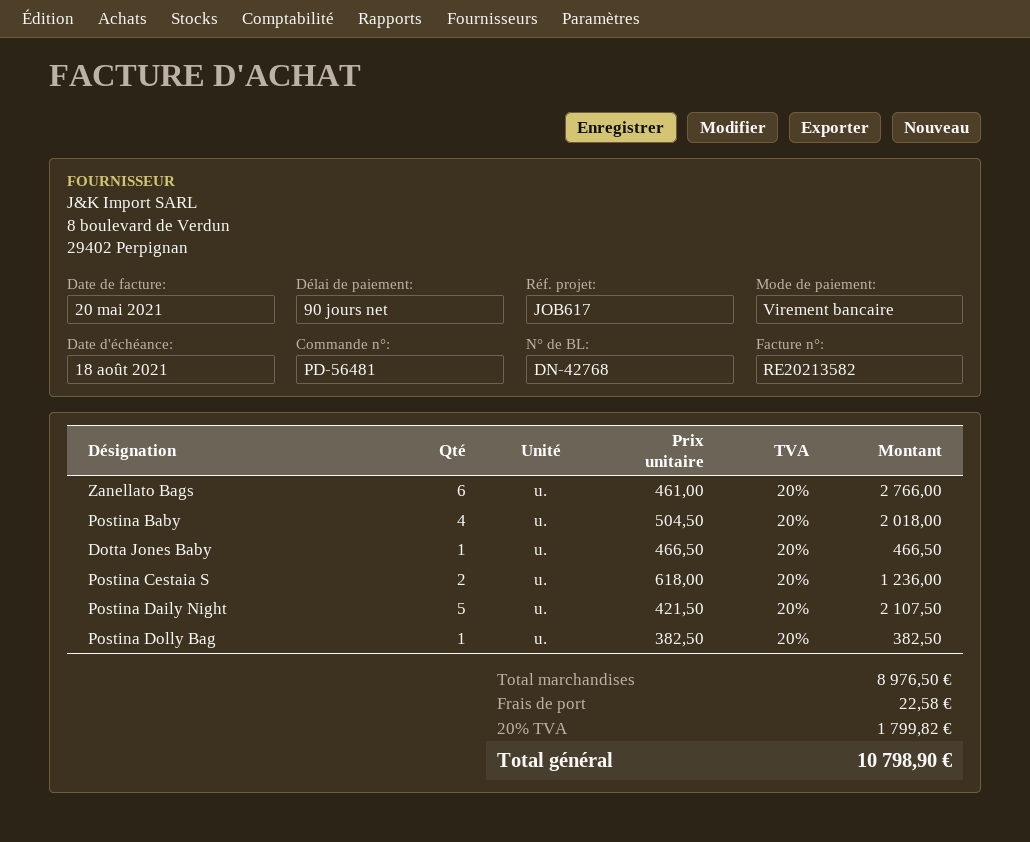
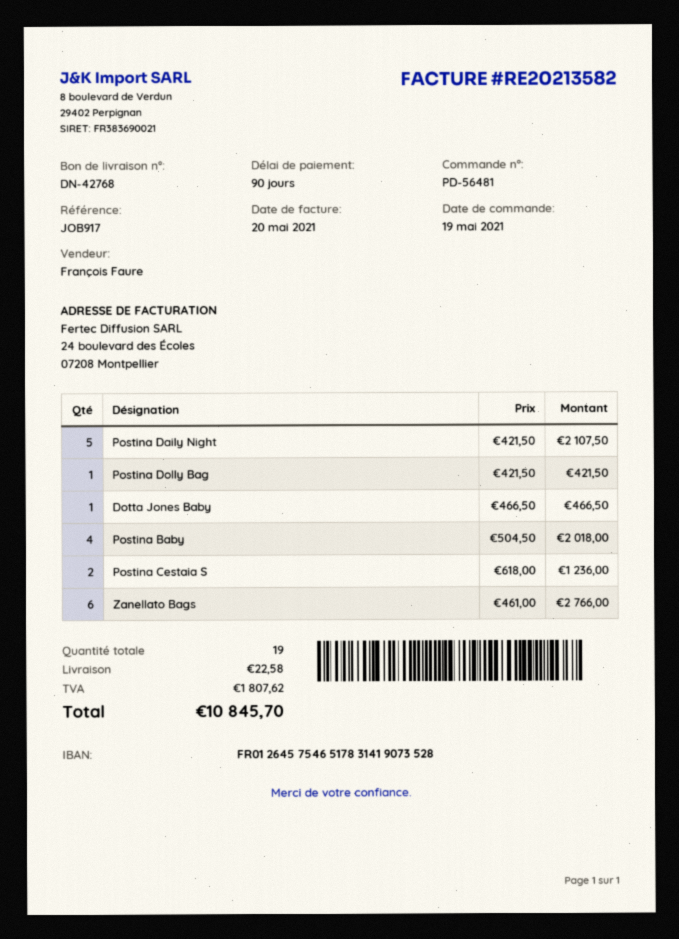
reference: JOB617 -> JOB917
Postina Dolly Bag: 1 x 382.50 = 382.50 -> 1 x 421.50 = 421.50
tax: 1799.82 -> 1807.62
total: 10798.90 -> 10845.70

